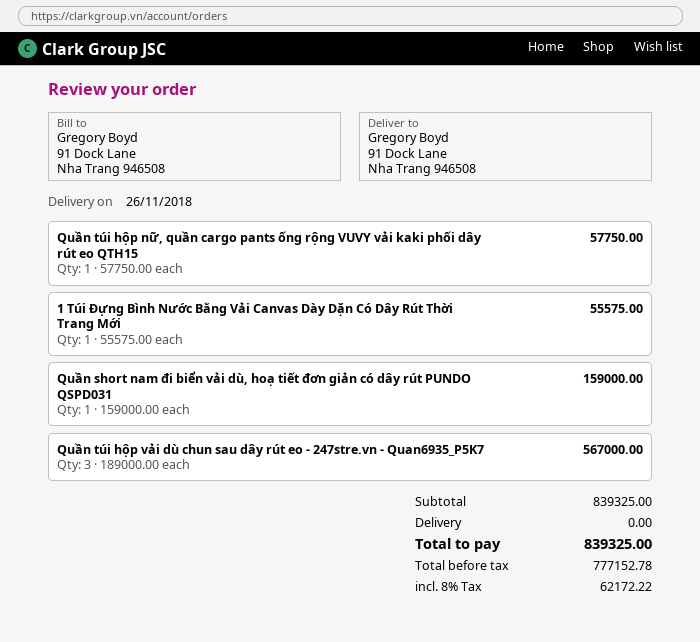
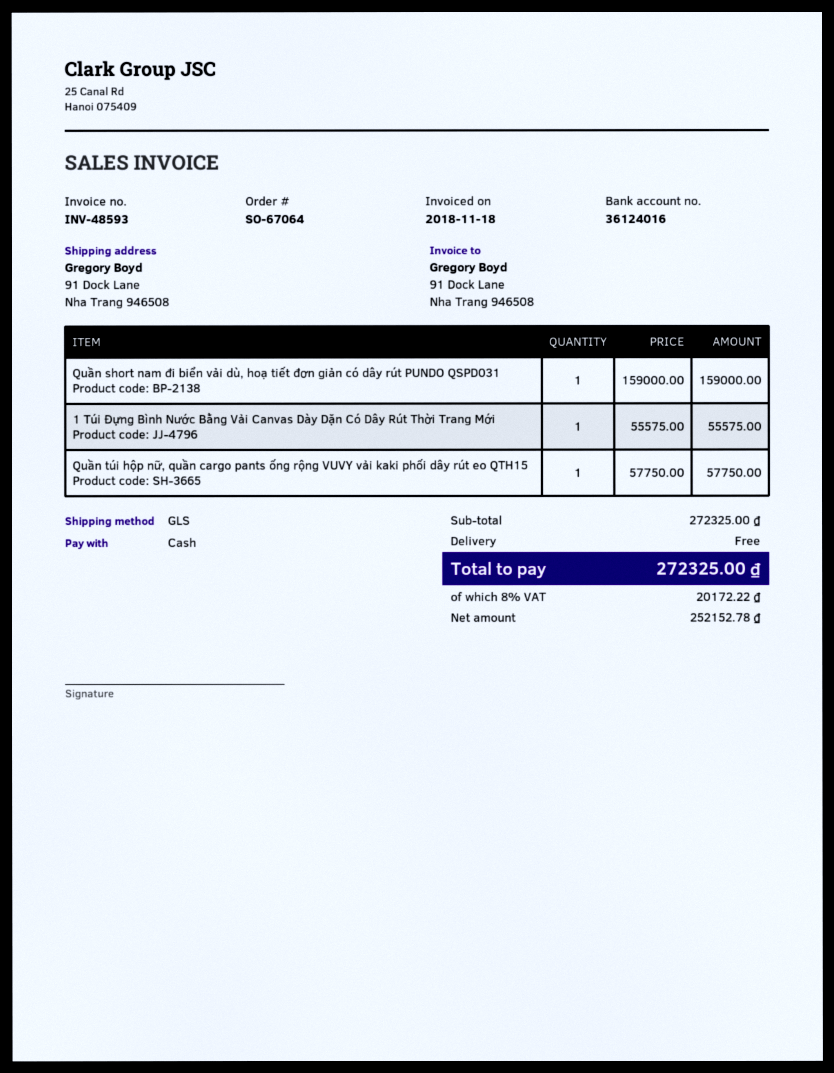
Quần túi hộp vải dù chun sau dây rút eo - 247stre.vn - Quan6935_P5K7: 3 x 189000.00 = 567000.00 -> none
subtotal: 839325.00 -> 272325.00
net: 777152.78 -> 252152.78
tax: 8% = 62172.22 -> 8% = 20172.22
total: 839325.00 -> 272325.00

